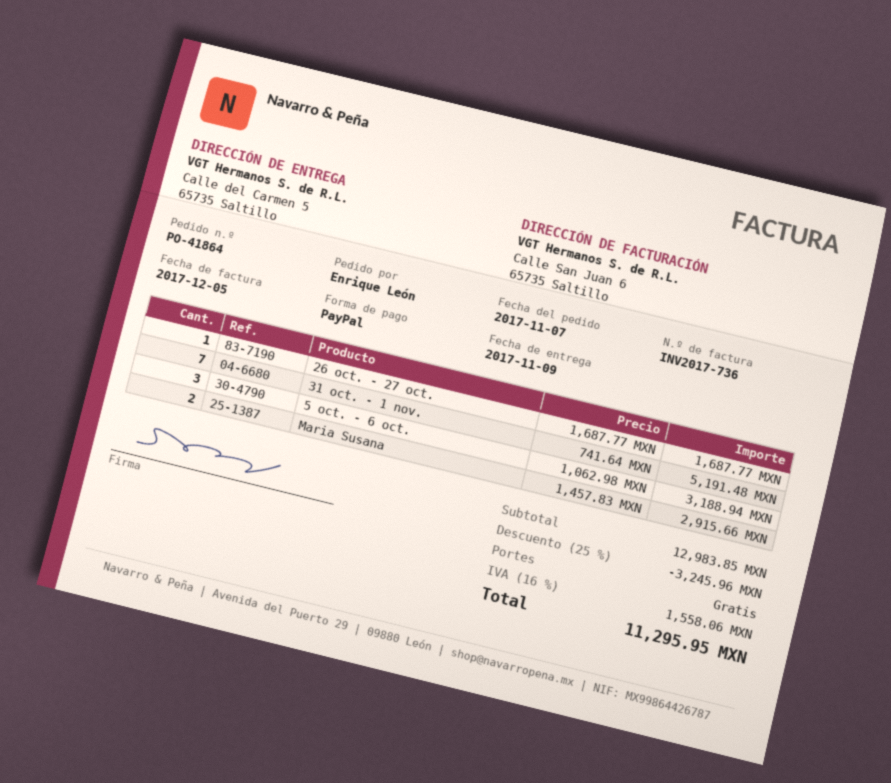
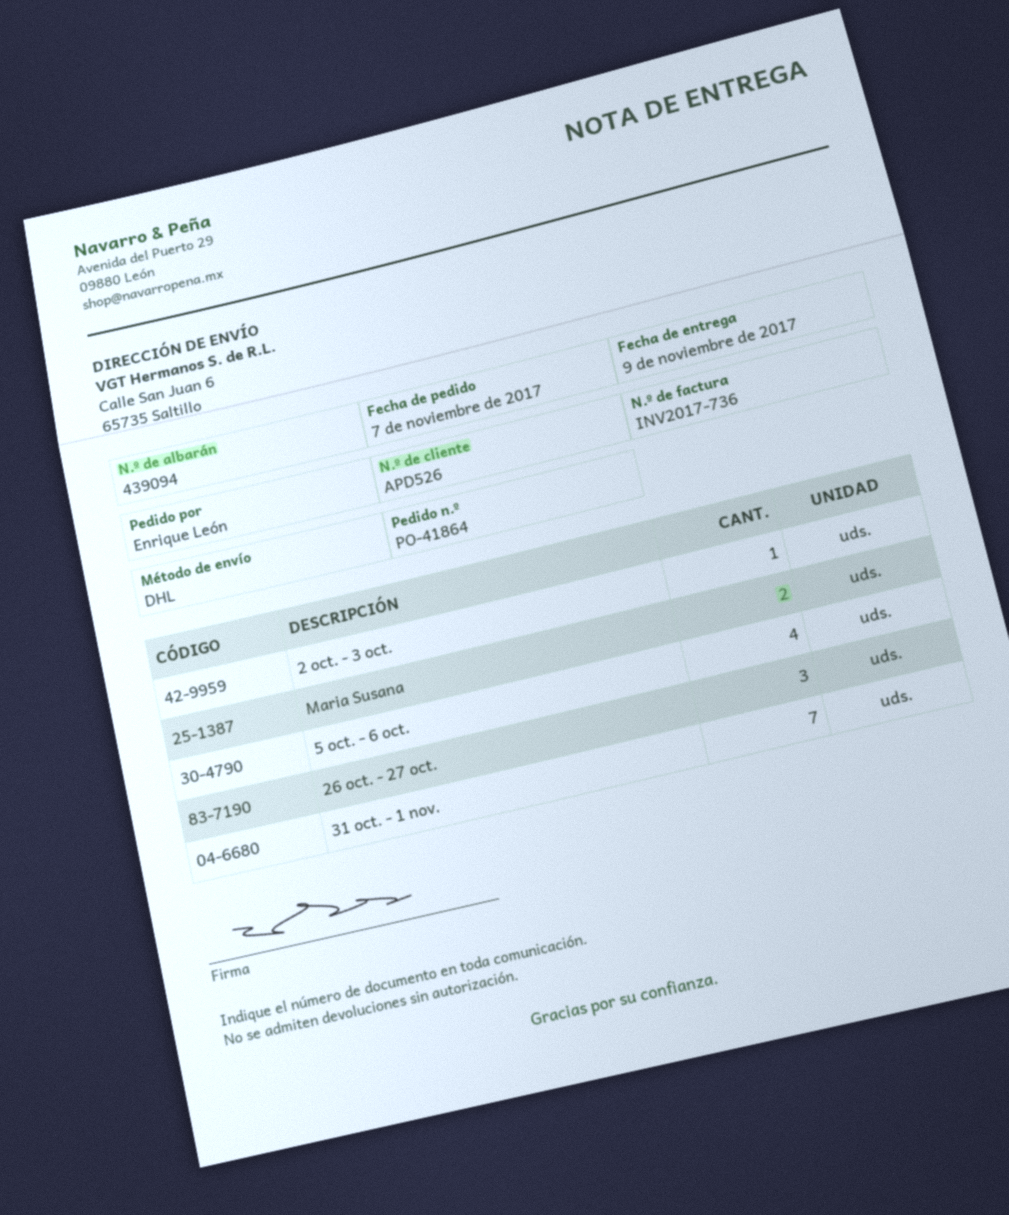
ship to: Calle del Carmen 5, 65735 Saltillo -> Calle San Juan 6, 65735 Saltillo
26 oct. - 27 oct.: 1 -> 3
5 oct. - 6 oct.: 3 -> 4
2 oct. - 3 oct.: none -> 1

